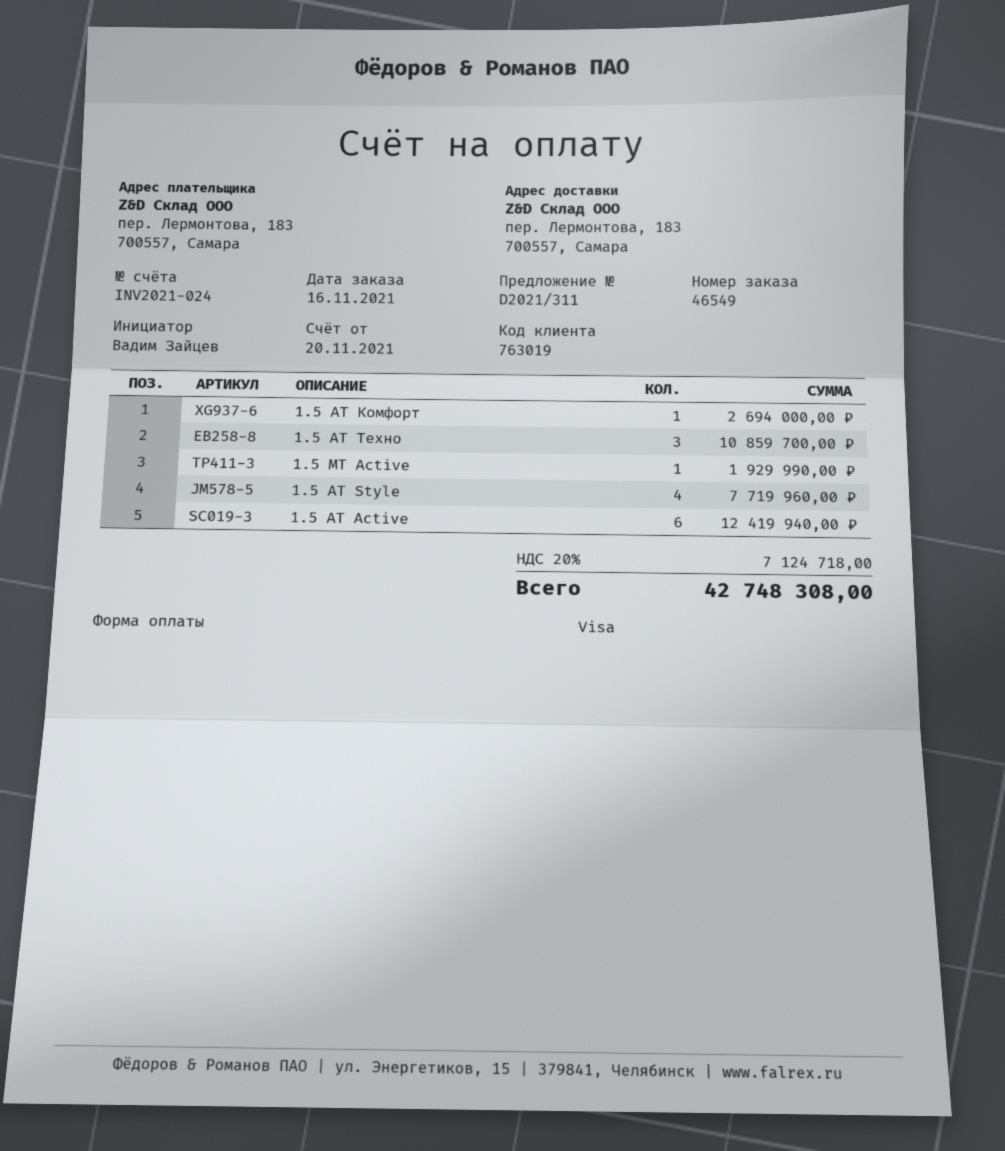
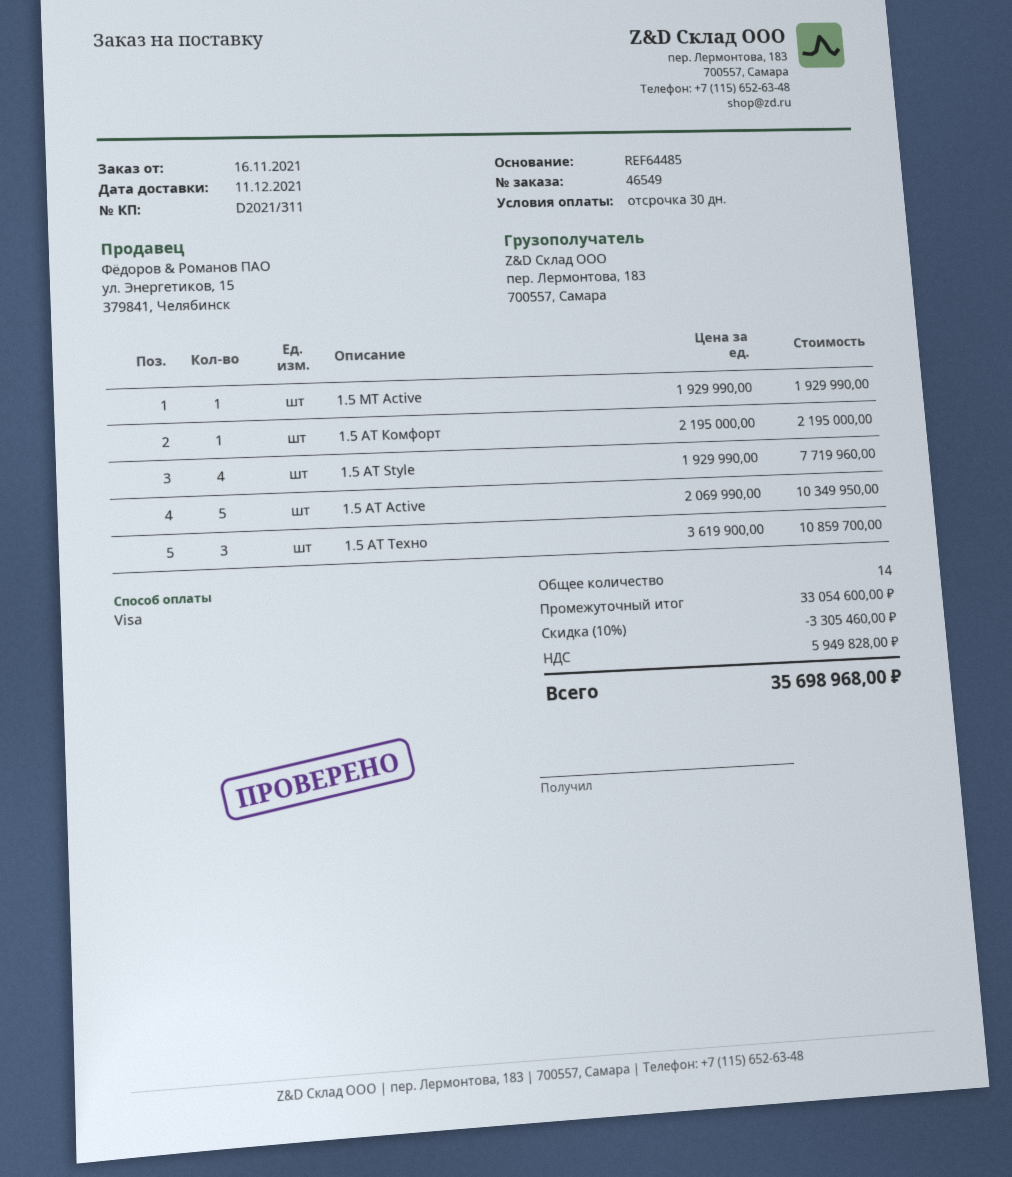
1.5 AT Комфорт: 1 for 2694000.00 -> 1 for 2195000.00
1.5 AT Active: 6 for 12419940.00 -> 5 for 10349950.00
discount: none -> 10% = 3305460.00
tax: 7124718.00 -> 5949828.00
total: 42748308.00 -> 35698968.00

